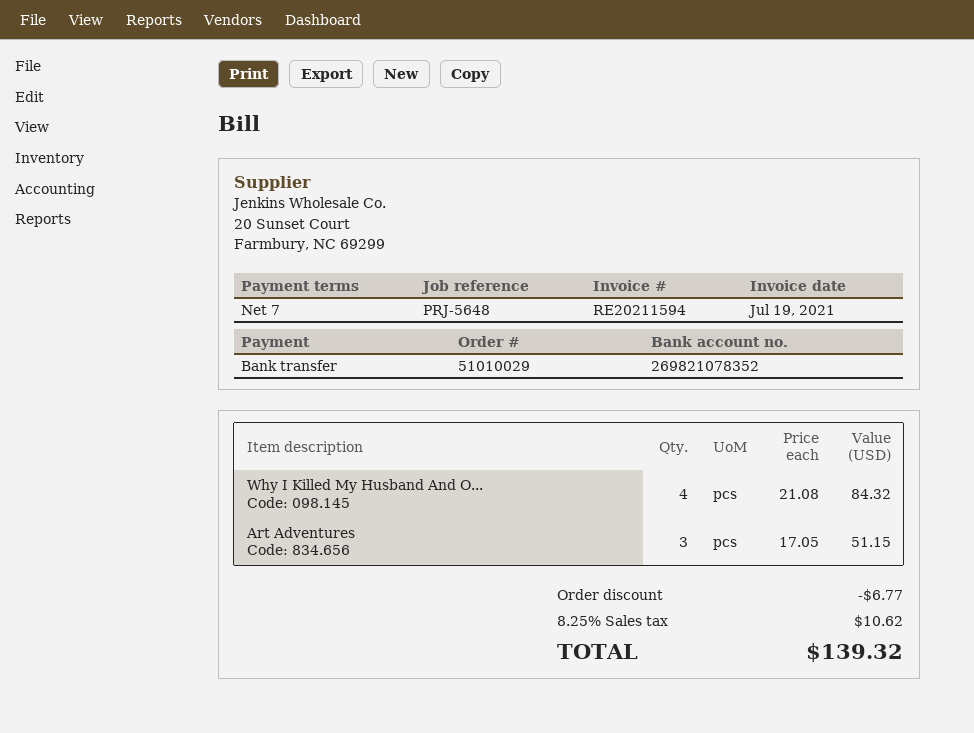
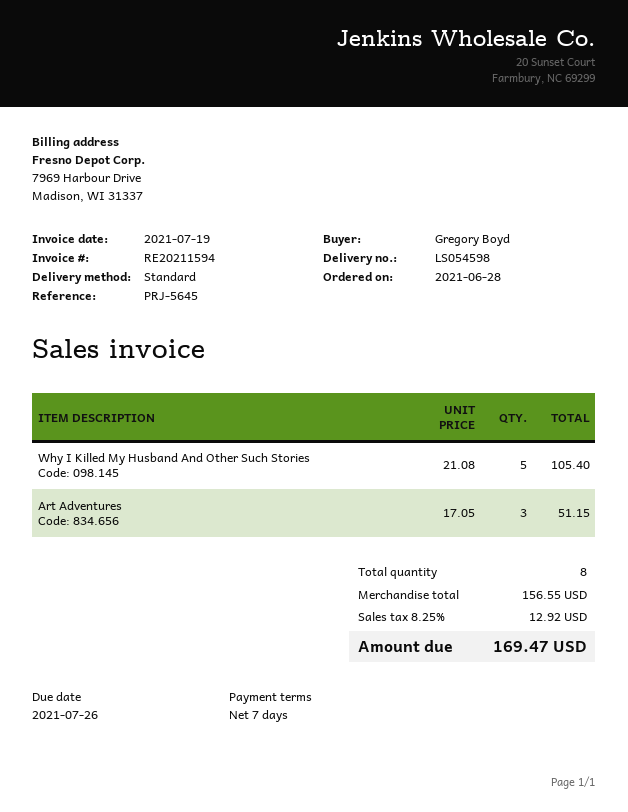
reference: PRJ-5648 -> PRJ-5645
Why I Killed My Husband And O...: 4 x 21.08 = 84.32 -> 5 x 21.08 = 105.40
discount: 6.77 -> none
tax: 8.25% = 10.62 -> 8.25% = 12.92
total: 139.32 -> 169.47

